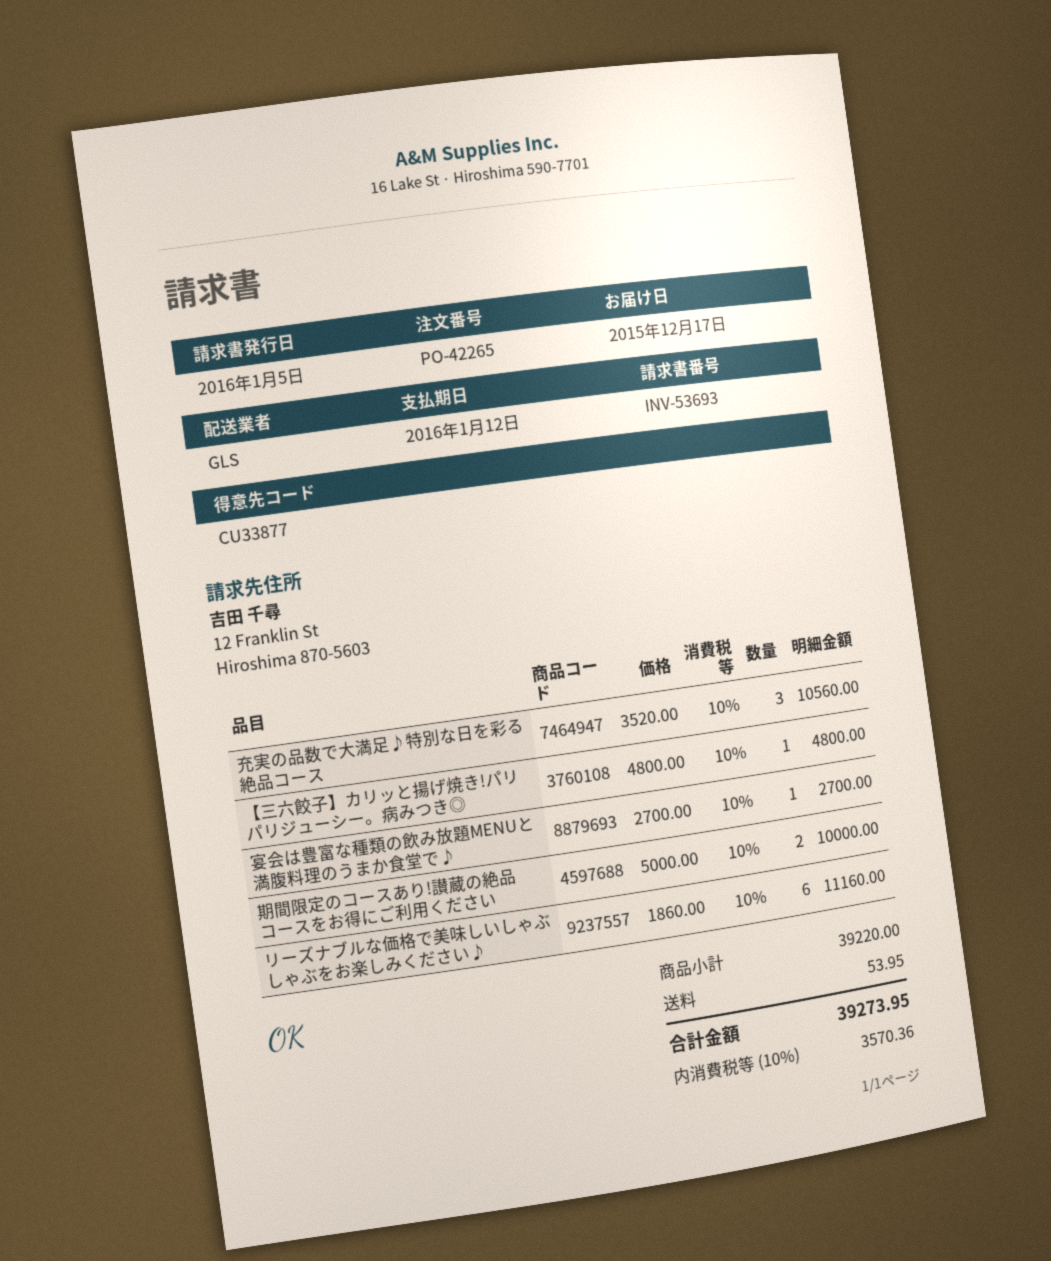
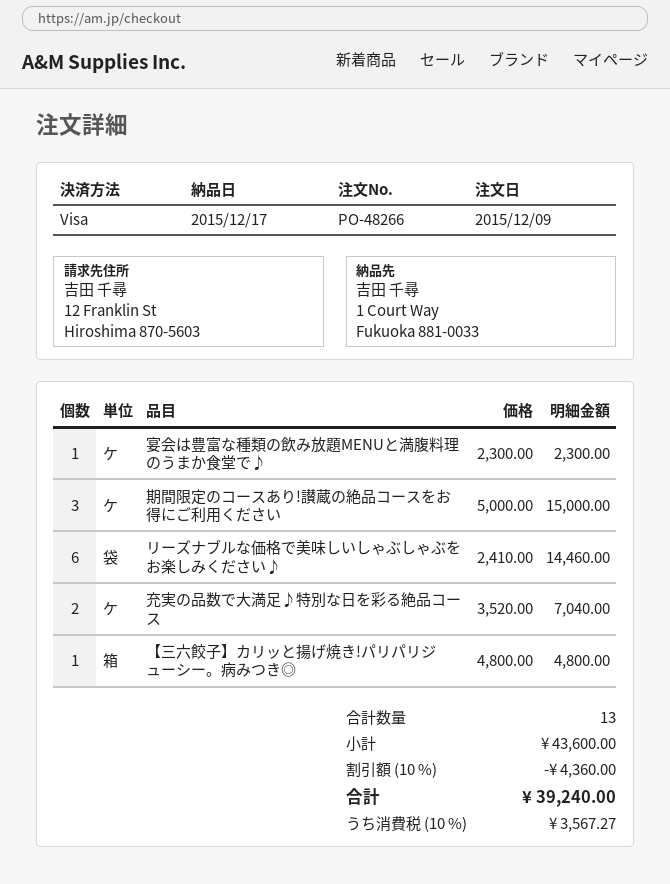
order number: PO-42265 -> PO-48266
充実の品数で大満足♪特別な日を彩る絶品コース: 3 x 3520.00 = 10560.00 -> 2 x 3520.00 = 7040.00
宴会は豊富な種類の飲み放題MENUと満腹料理のうまか食堂で♪: 1 x 2700.00 = 2700.00 -> 1 x 2300.00 = 2300.00
期間限定のコースあり!讃蔵の絶品コースをお得にご利用ください: 2 x 5000.00 = 10000.00 -> 3 x 5000.00 = 15000.00
リーズナブルな価格で美味しいしゃぶしゃぶをお楽しみください♪: 6 x 1860.00 = 11160.00 -> 6 x 2410.00 = 14460.00
subtotal: 39220.00 -> 43600.00
discount: none -> 10% = 4360.00
shipping: 53.95 -> none
tax: 10% = 3570.36 -> 10% = 3567.27
total: 39273.95 -> 39240.00

